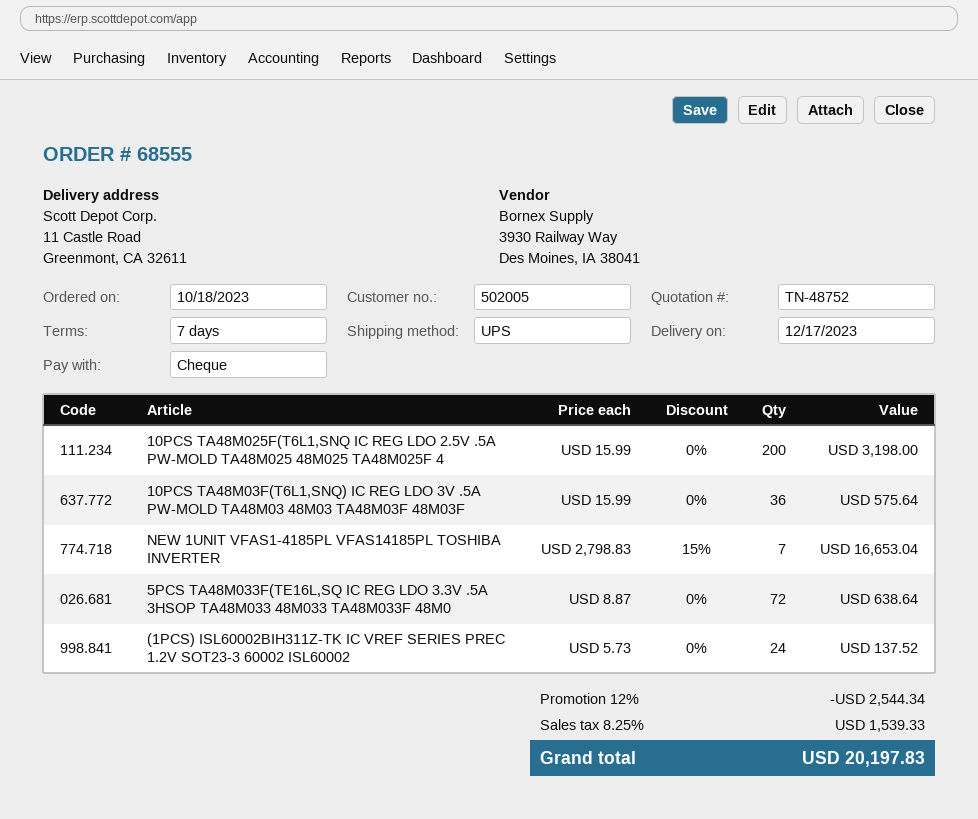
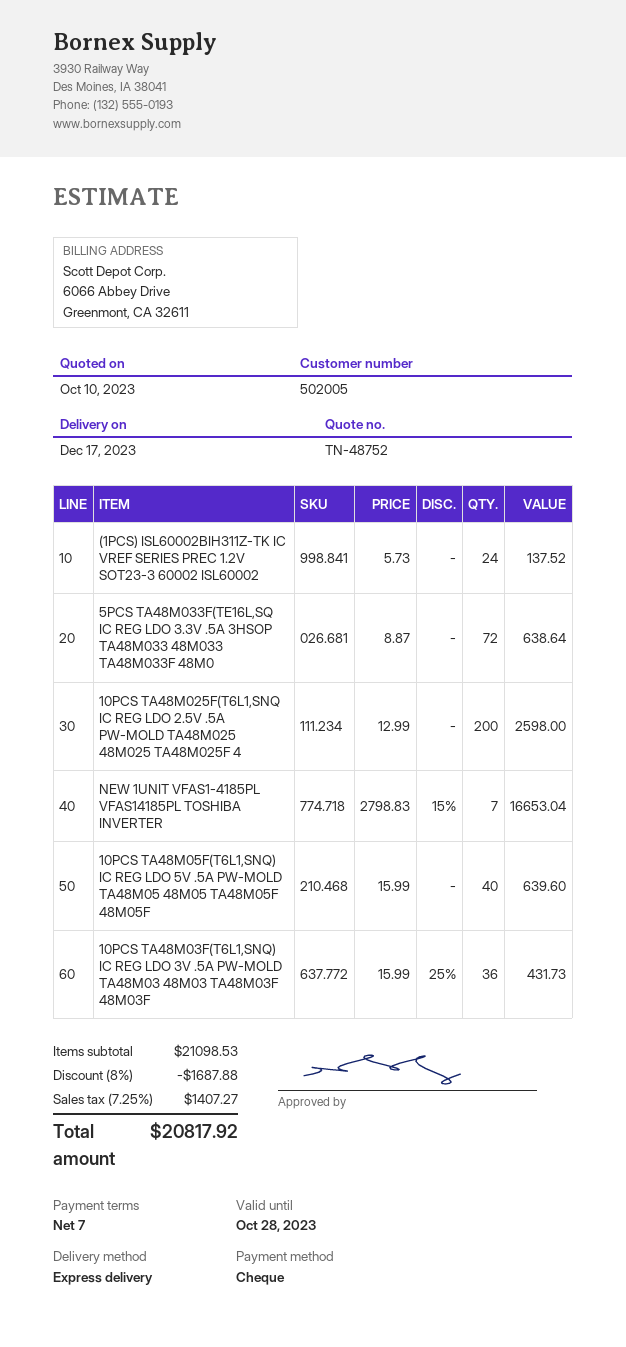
shipping method: UPS -> express
10PCS TA48M025F(T6L1,SNQ IC REG LDO 2.5V .5A PW-MOLD TA48M025 48M025 TA48M025F 4: 200 x 15.99 = 3198.00 -> 200 x 12.99 = 2598.00
10PCS TA48M03F(T6L1,SNQ) IC REG LDO 3V .5A PW-MOLD TA48M03 48M03 TA48M03F 48M03F: 36 x 15.99 = 575.64 -> 36 x 15.99 - 25% = 431.73
10PCS TA48M05F(T6L1,SNQ) IC REG LDO 5V .5A PW-MOLD TA48M05 48M05 TA48M05F 48M05F: none -> 40 x 15.99 = 639.60
discount: 12% = 2544.34 -> 8% = 1687.88
tax: 8.25% = 1539.33 -> 7.25% = 1407.27
total: 20197.83 -> 20817.92

